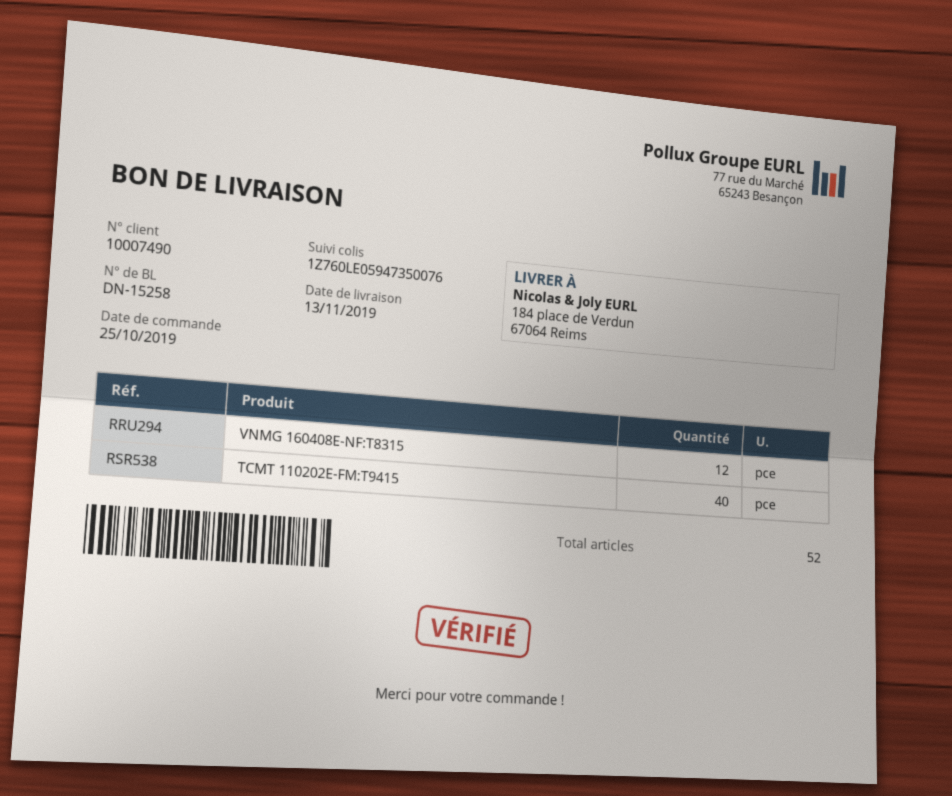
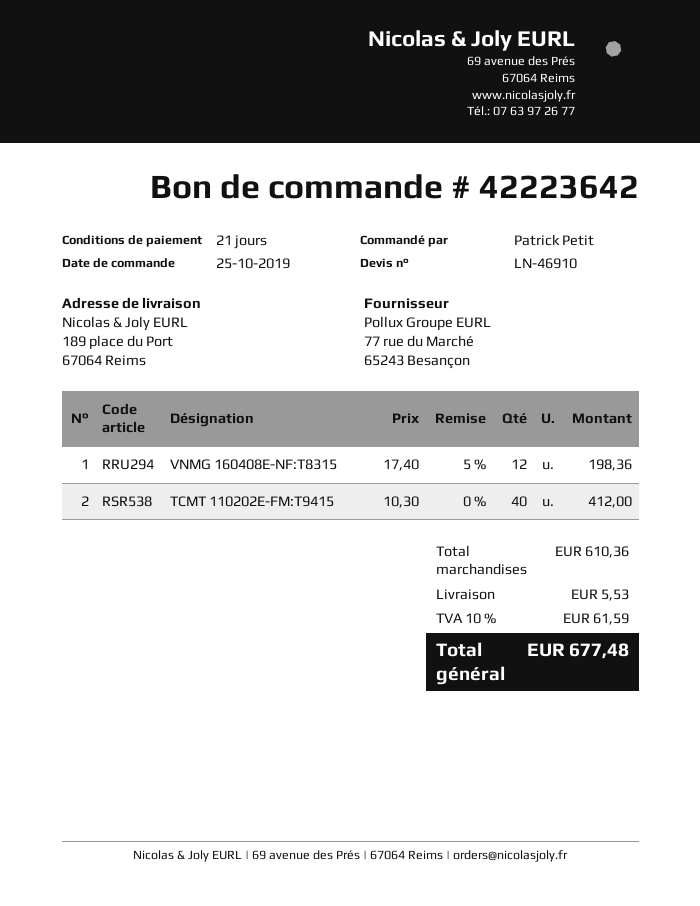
ship to: 184 place de Verdun, 67064 Reims -> 189 place du Port, 67064 Reims

